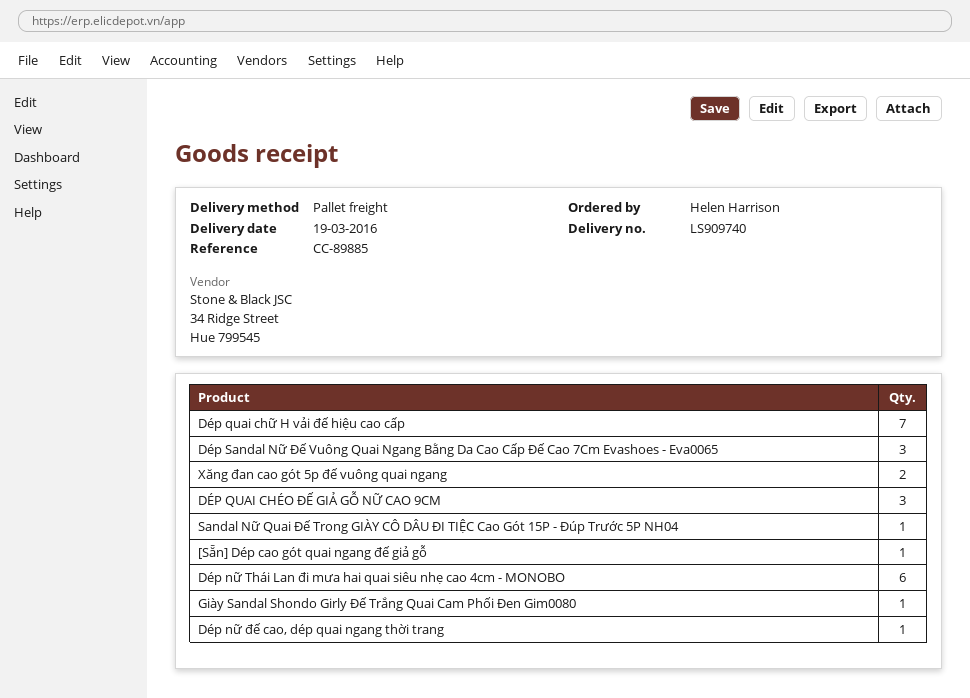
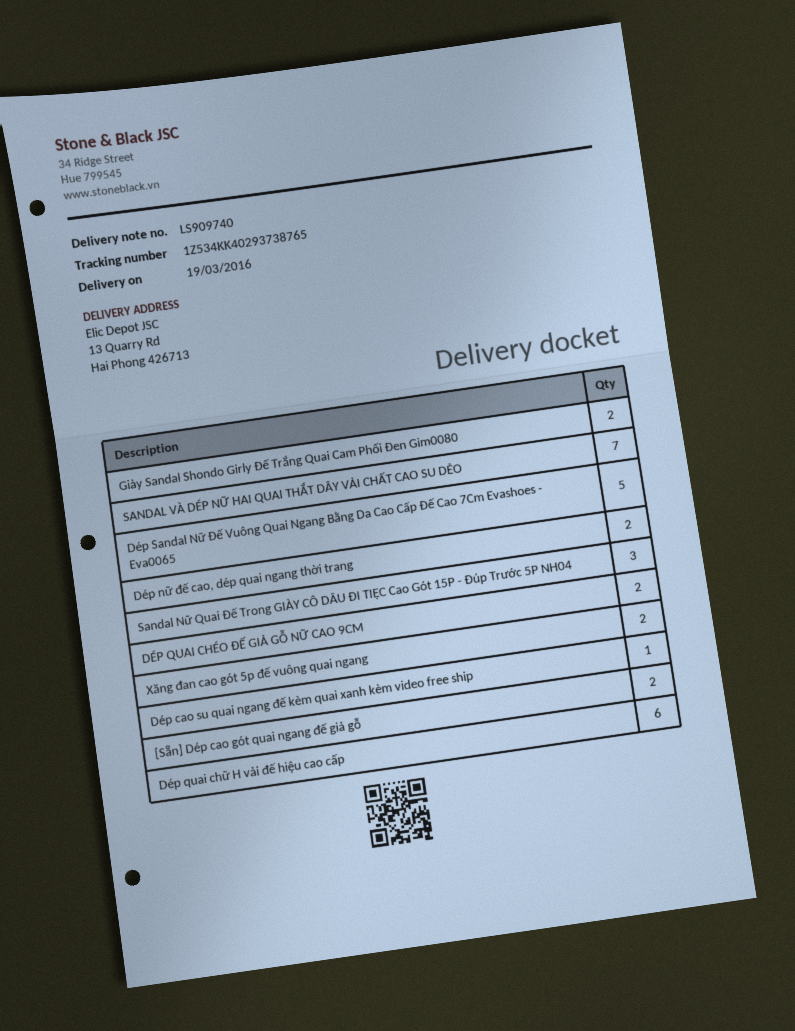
Dép quai chữ H vải đế hiệu cao cấp: 7 -> 6
Dép Sandal Nữ Đế Vuông Quai Ngang Bằng Da Cao Cấp Đế Cao 7Cm Evashoes - Eva0065: 3 -> 5
DÉP QUAI CHÉO ĐẾ GIẢ GỖ NỮ CAO 9CM: 3 -> 2
Sandal Nữ Quai Đế Trong GIÀY CÔ DÂU ĐI TIỆC Cao Gót 15P - Đúp Trước 5P NH04: 1 -> 3
[Sẵn] Dép cao gót quai ngang đế giả gỗ: 1 -> 2
Dép nữ Thái Lan đi mưa hai quai siêu nhẹ cao 4cm - MONOBO: 6 -> none
Giày Sandal Shondo Girly Đế Trắng Quai Cam Phối Đen Gim0080: 1 -> 2
Dép nữ đế cao, dép quai ngang thời trang: 1 -> 2
SANDAL VÀ DÉP NỮ HAI QUAI THẮT DÂY VẢI CHẤT CAO SU DẺO: none -> 7
Dép cao su quai ngang đế kèm quai xanh kèm video free ship: none -> 1

